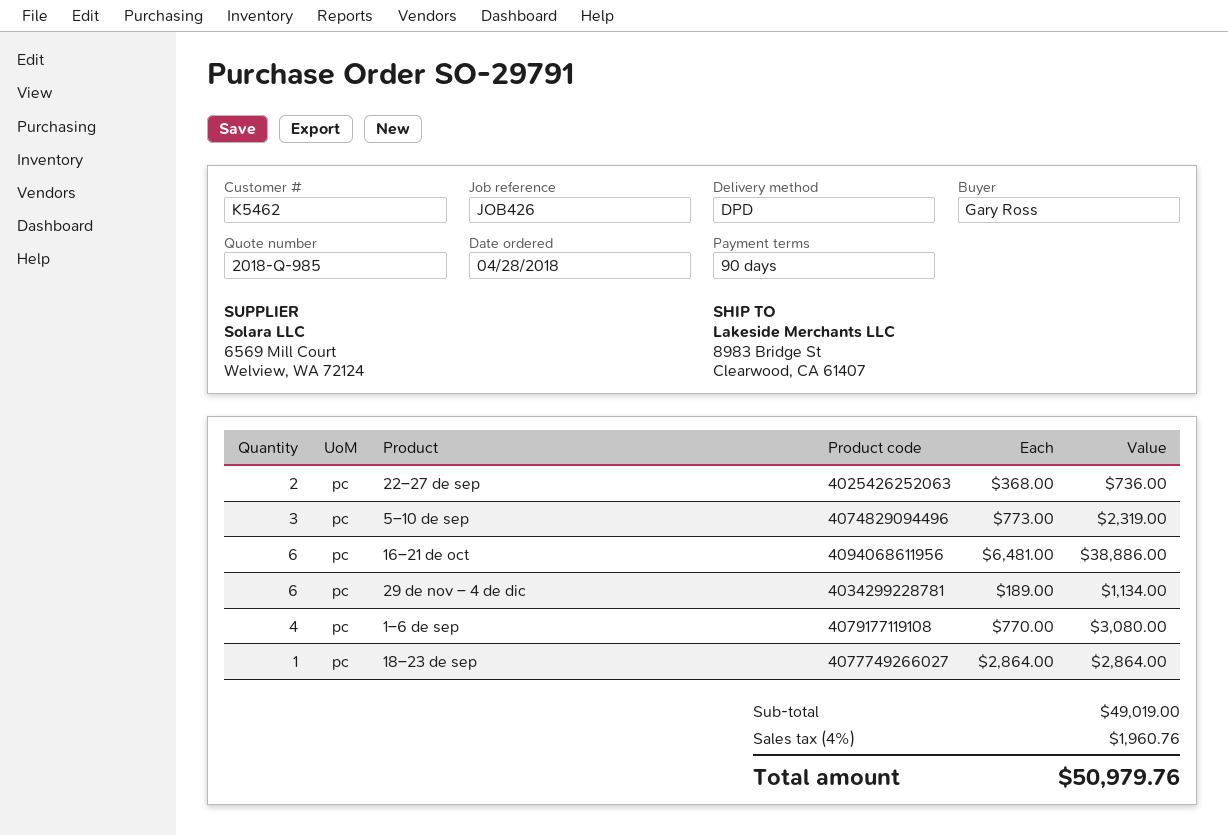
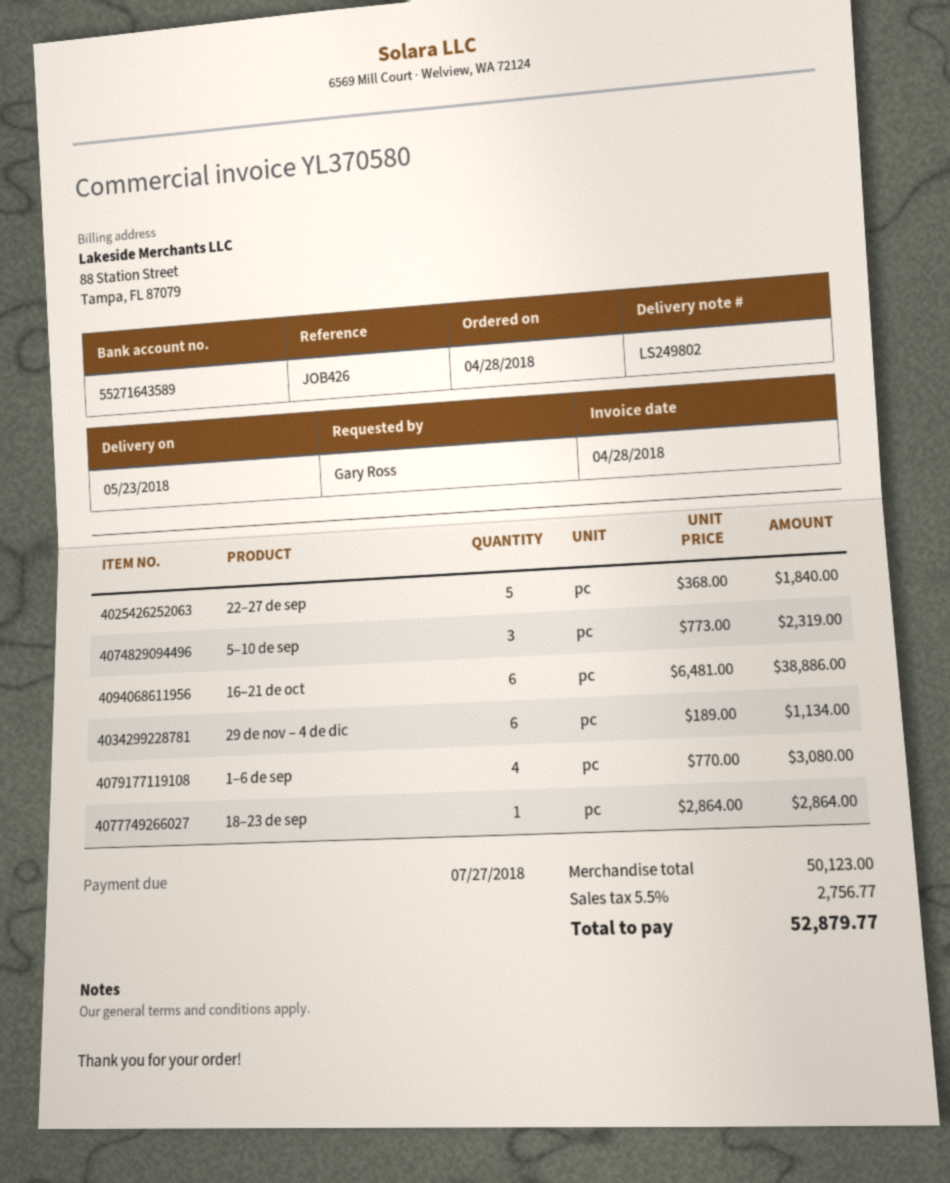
22–27 de sep: 2 x 368.00 = 736.00 -> 5 x 368.00 = 1840.00
subtotal: 49019.00 -> 50123.00
tax: 4% = 1960.76 -> 5.5% = 2756.77
total: 50979.76 -> 52879.77

